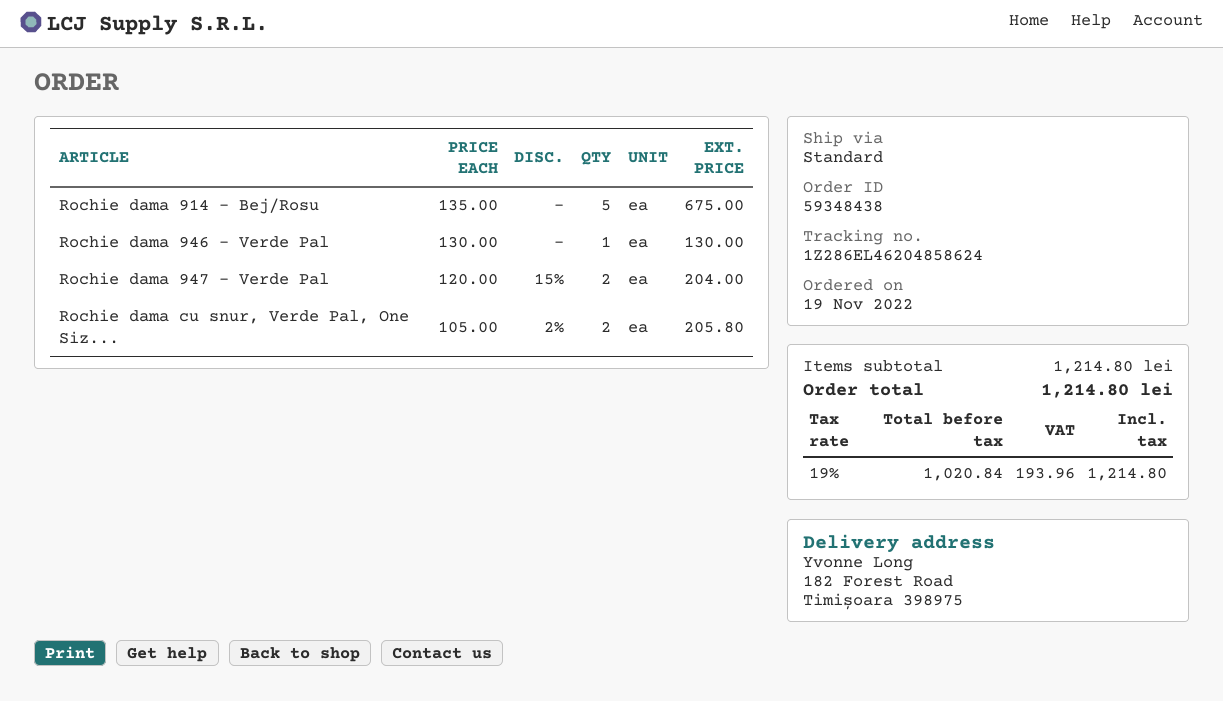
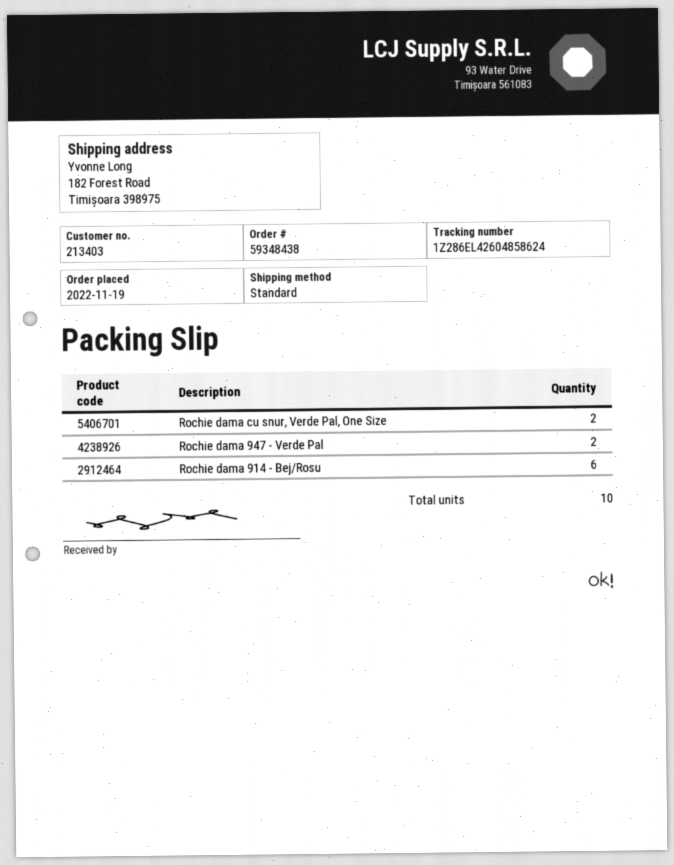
tracking number: 1Z286EL46204858624 -> 1Z286EL42604858624
Rochie dama 914 - Bej/Rosu: 5 -> 6
Rochie dama 946 - Verde Pal: 1 -> none

